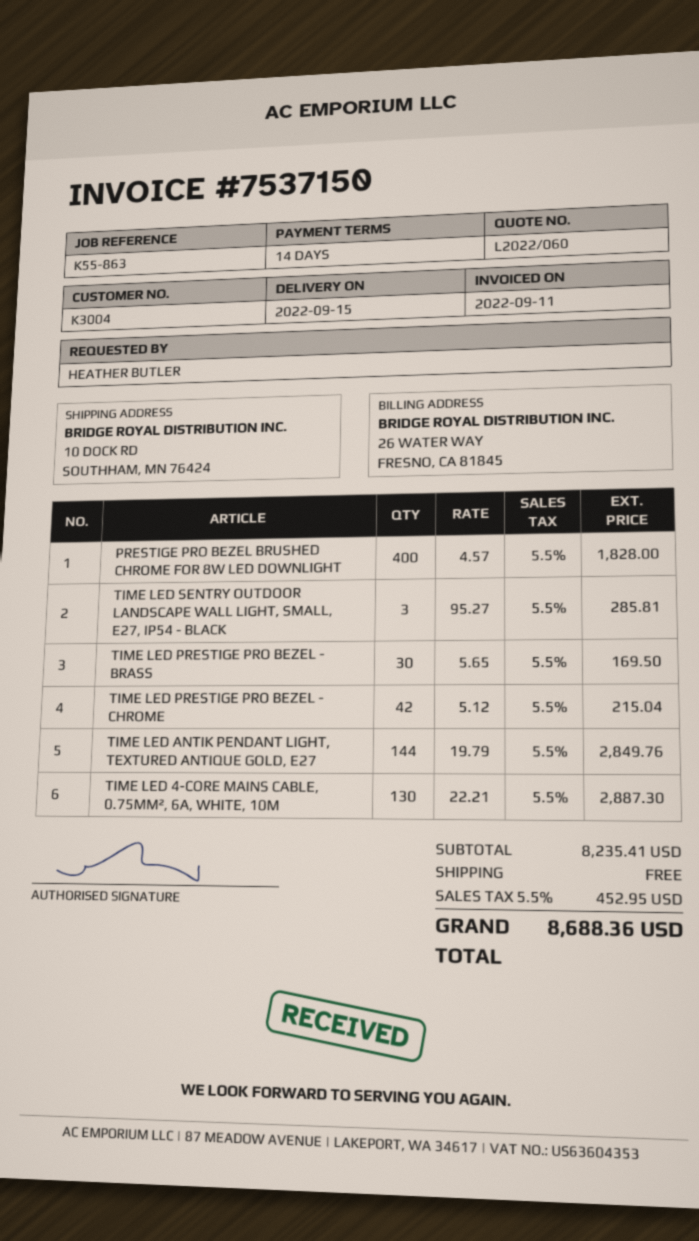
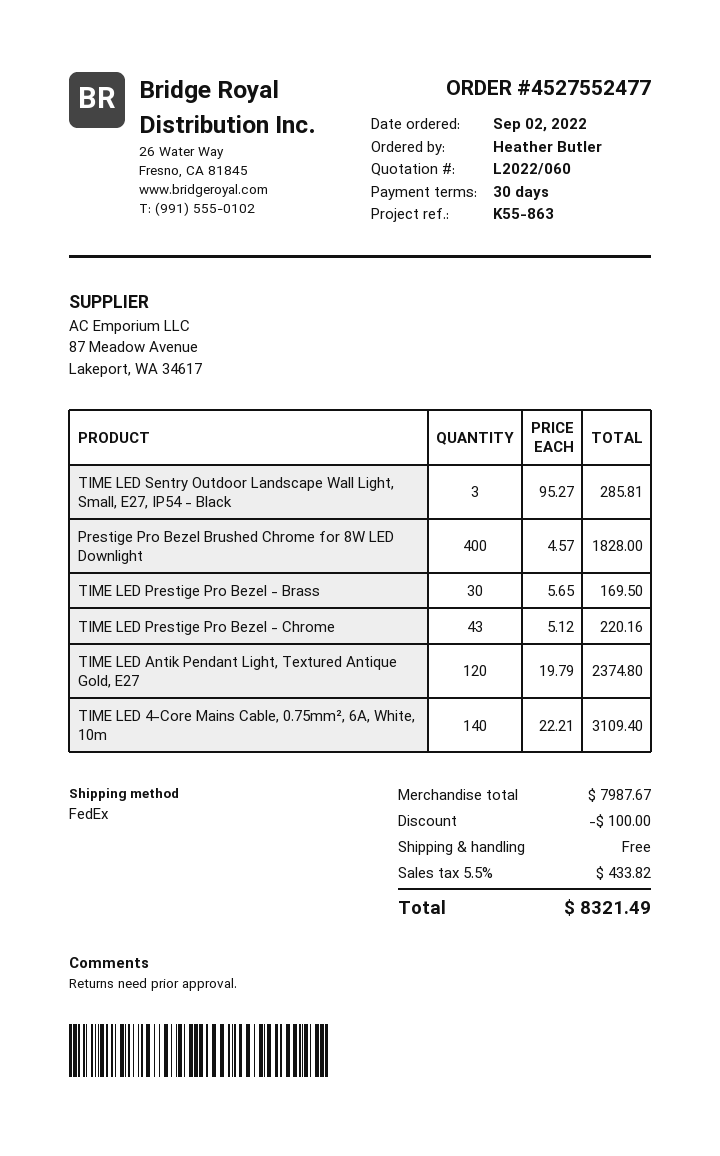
payment terms: 14 days -> 30 days
TIME LED PRESTIGE PRO BEZEL - CHROME: 42 x 5.12 = 215.04 -> 43 x 5.12 = 220.16
TIME LED ANTIK PENDANT LIGHT, TEXTURED ANTIQUE GOLD, E27: 144 x 19.79 = 2849.76 -> 120 x 19.79 = 2374.80
TIME LED 4-CORE MAINS CABLE, 0.75MM², 6A, WHITE, 10M: 130 x 22.21 = 2887.30 -> 140 x 22.21 = 3109.40
subtotal: 8235.41 -> 7987.67
discount: none -> 100.00
tax: 5.5% = 452.95 -> 5.5% = 433.82
total: 8688.36 -> 8321.49

